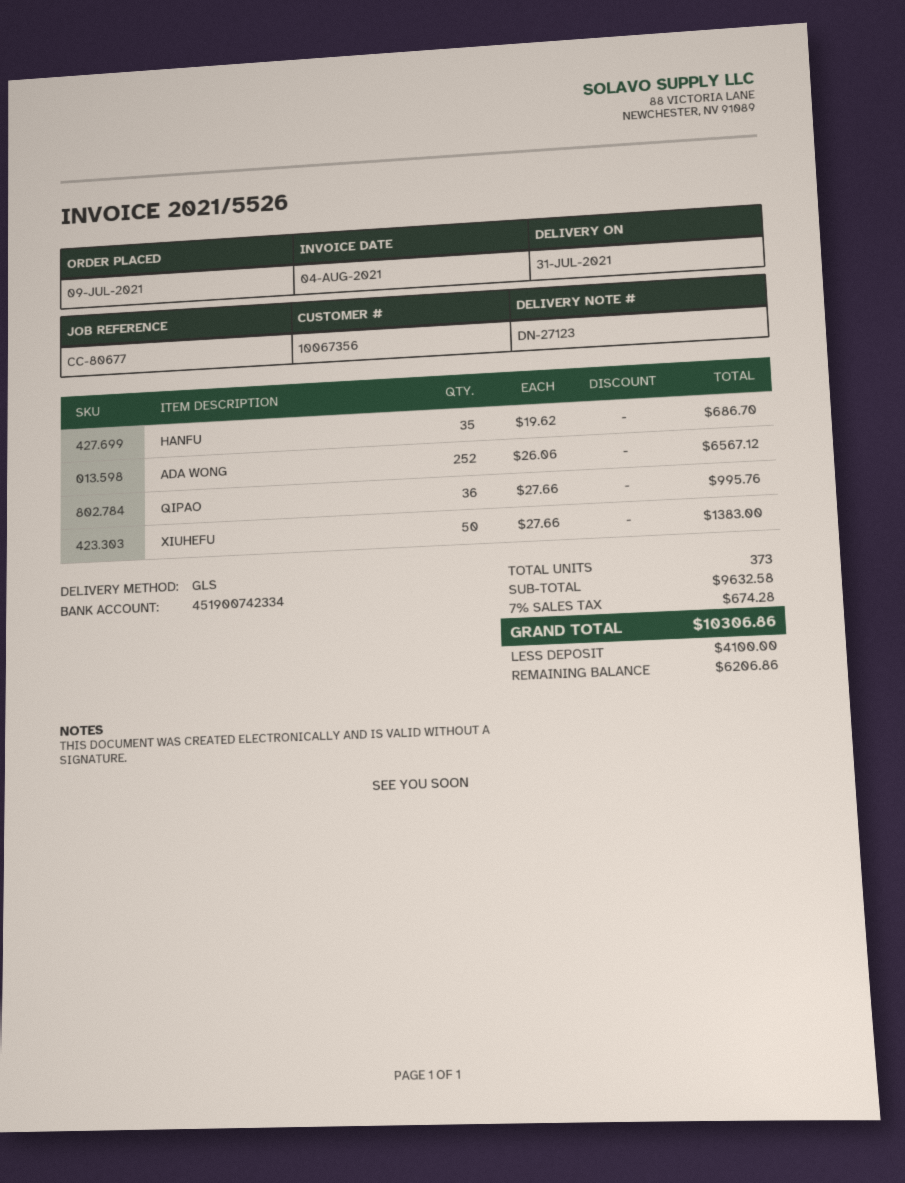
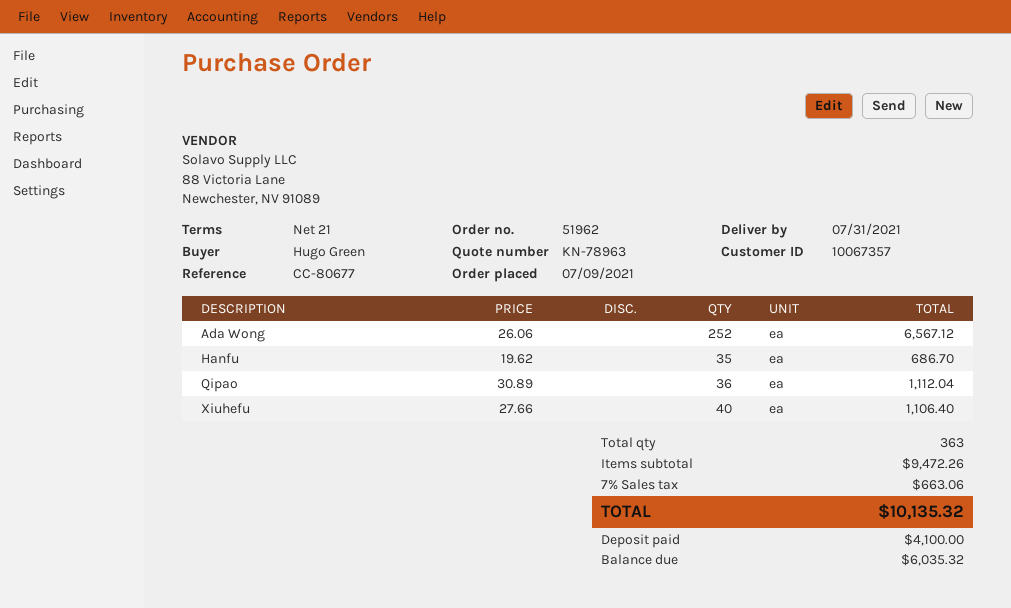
customer number: 10067356 -> 10067357
QIPAO: 36 x 27.66 = 995.76 -> 36 x 30.89 = 1112.04
XIUHEFU: 50 x 27.66 = 1383.00 -> 40 x 27.66 = 1106.40
total quantity: 373 -> 363
subtotal: 9632.58 -> 9472.26
tax: 7% = 674.28 -> 7% = 663.06
total: 10306.86 -> 10135.32
balance: 6206.86 -> 6035.32

